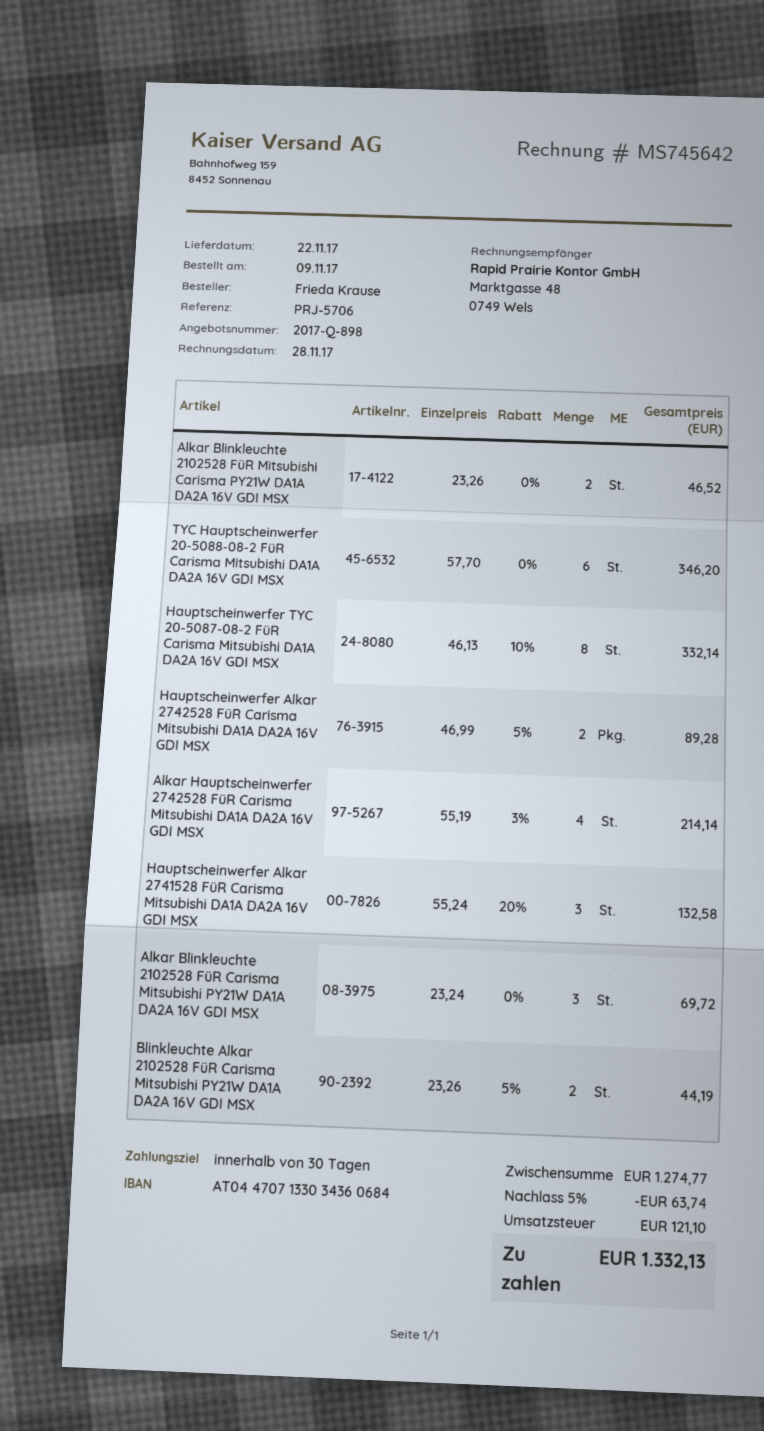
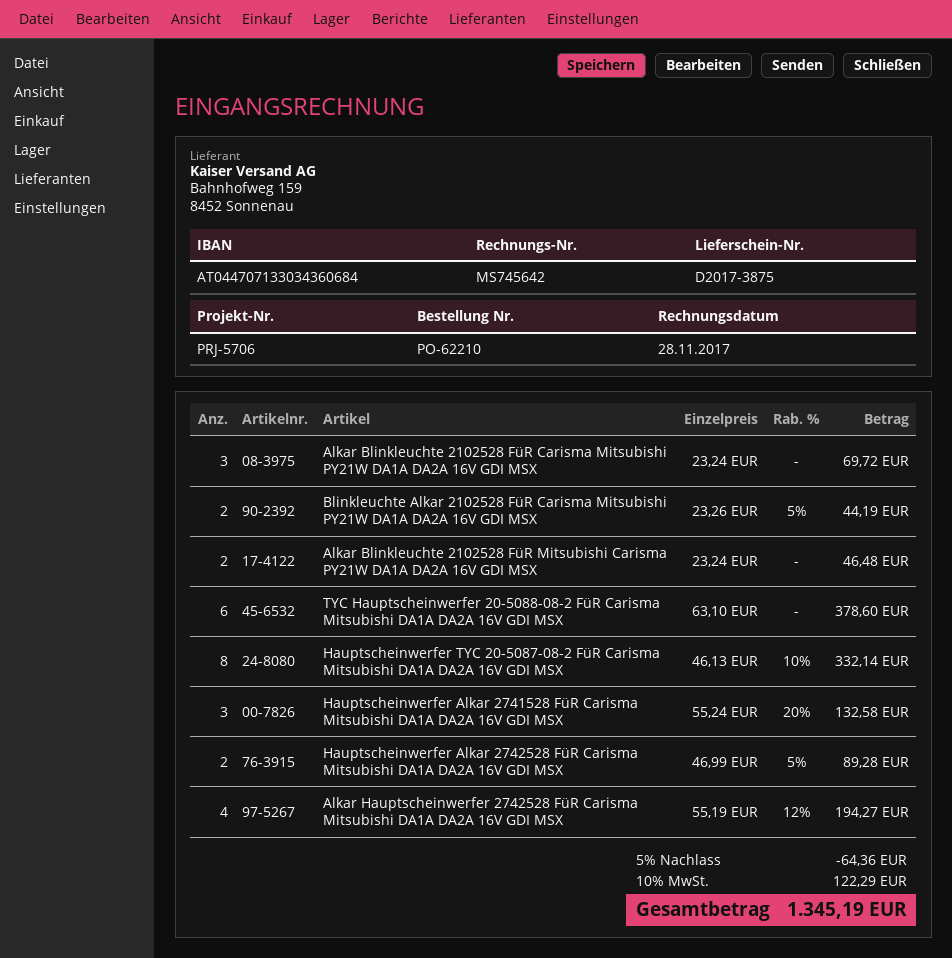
Alkar Blinkleuchte 2102528 FüR Mitsubishi Carisma PY21W DA1A DA2A 16V GDI MSX: 2 x 23.26 = 46.52 -> 2 x 23.24 = 46.48
TYC Hauptscheinwerfer 20-5088-08-2 FüR Carisma Mitsubishi DA1A DA2A 16V GDI MSX: 6 x 57.70 = 346.20 -> 6 x 63.10 = 378.60
Alkar Hauptscheinwerfer 2742528 FüR Carisma Mitsubishi DA1A DA2A 16V GDI MSX: 4 x 55.19 - 3% = 214.14 -> 4 x 55.19 - 12% = 194.27
discount: 5% = 63.74 -> 5% = 64.36
tax: 121.10 -> 122.29
total: 1332.13 -> 1345.19

